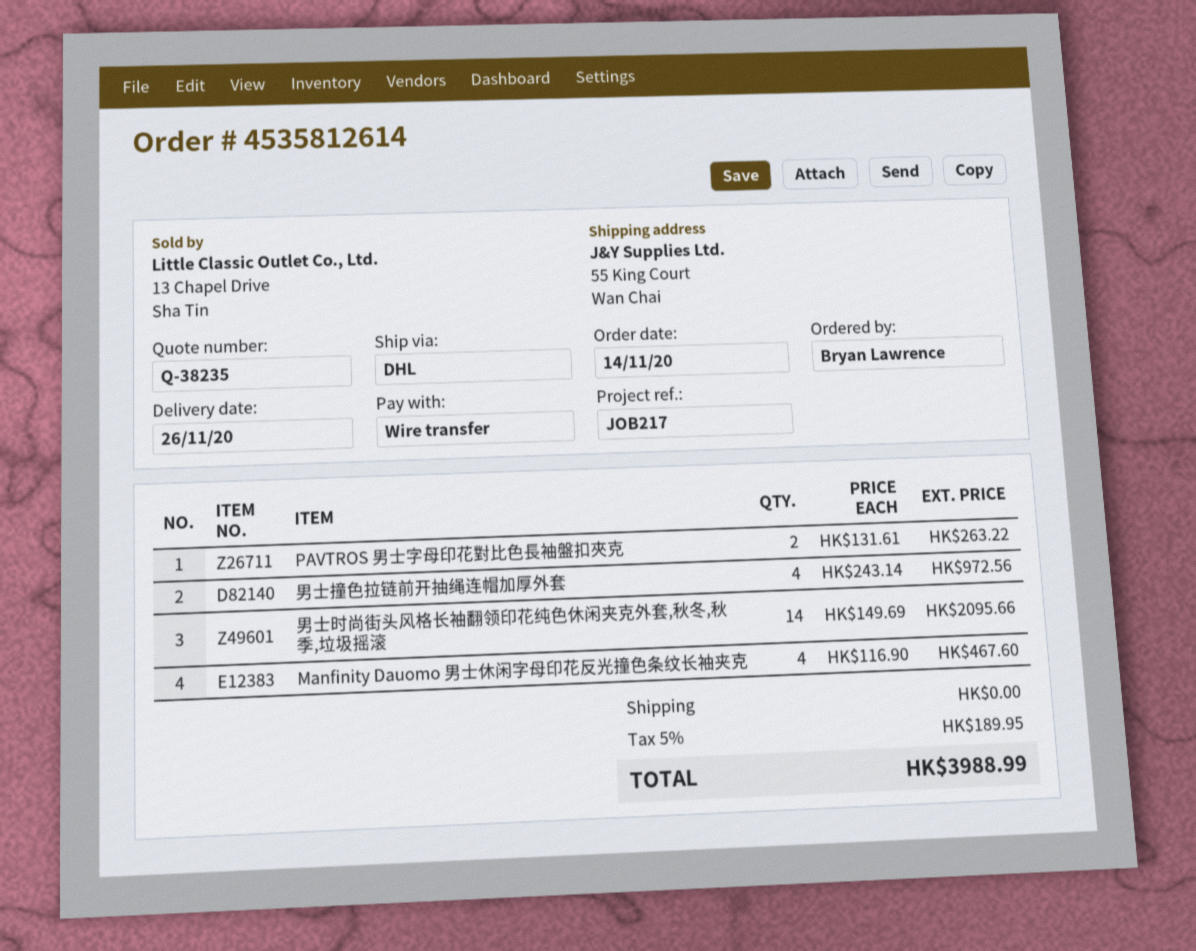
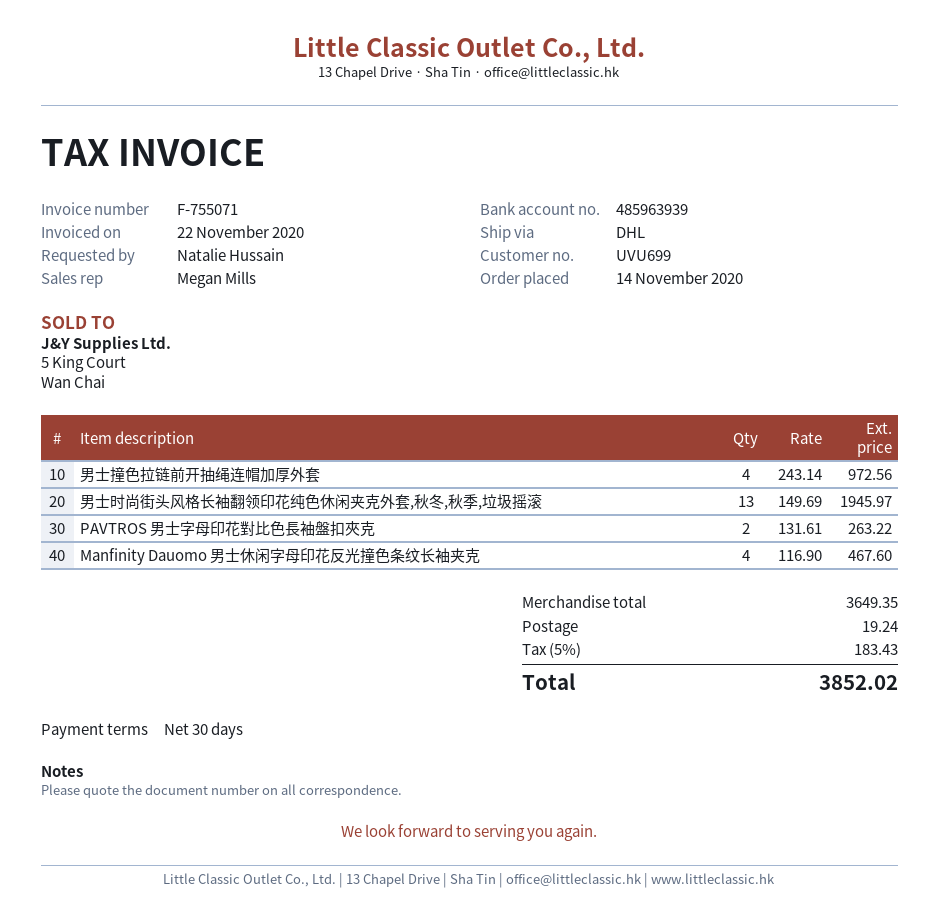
ordered by: Bryan Lawrence -> Natalie Hussain
男士时尚街头风格长袖翻领印花纯色休闲夹克外套,秋冬,秋季,垃圾摇滚: 14 x 149.69 = 2095.66 -> 13 x 149.69 = 1945.97
shipping: 0.00 -> 19.24
tax: 5% = 189.95 -> 5% = 183.43
total: 3988.99 -> 3852.02

